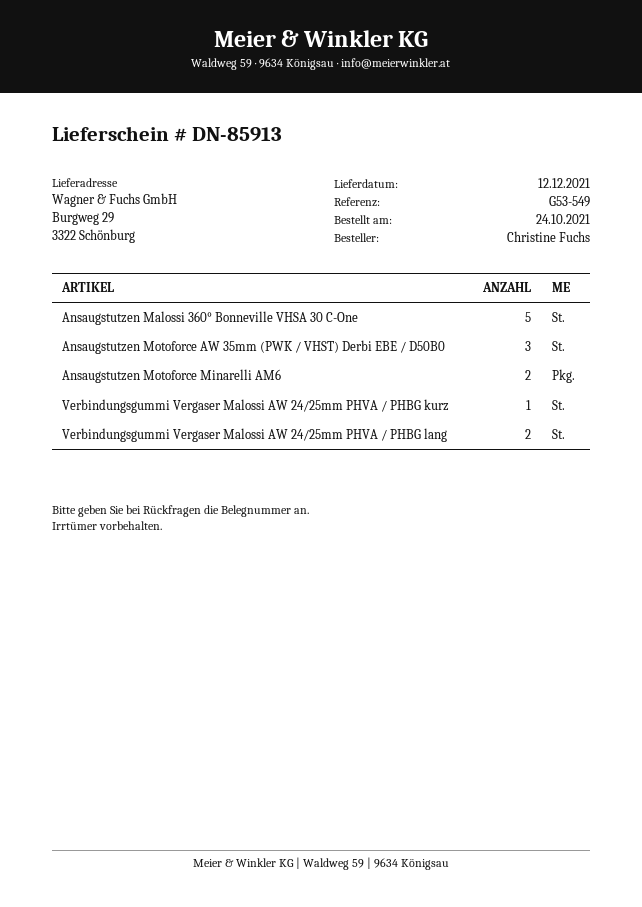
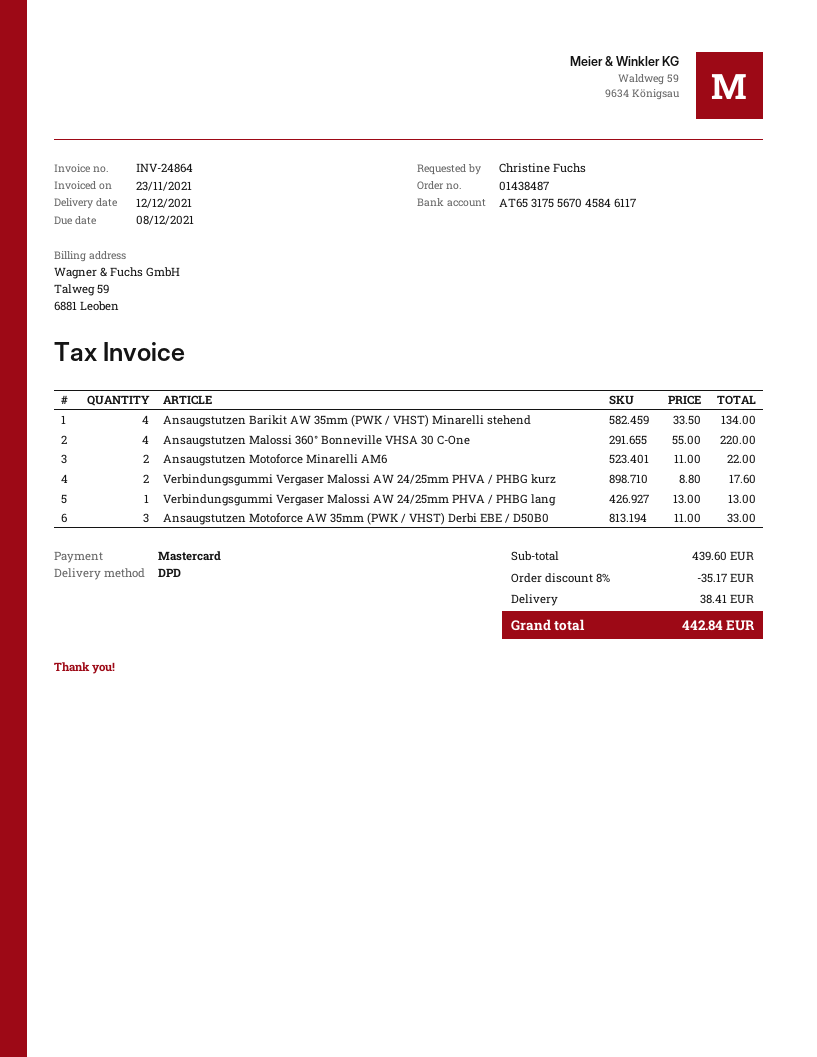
Ansaugstutzen Malossi 360° Bonneville VHSA 30 C-One: 5 -> 4
Verbindungsgummi Vergaser Malossi AW 24/25mm PHVA / PHBG kurz: 1 -> 2
Verbindungsgummi Vergaser Malossi AW 24/25mm PHVA / PHBG lang: 2 -> 1
Ansaugstutzen Barikit AW 35mm (PWK / VHST) Minarelli stehend: none -> 4

